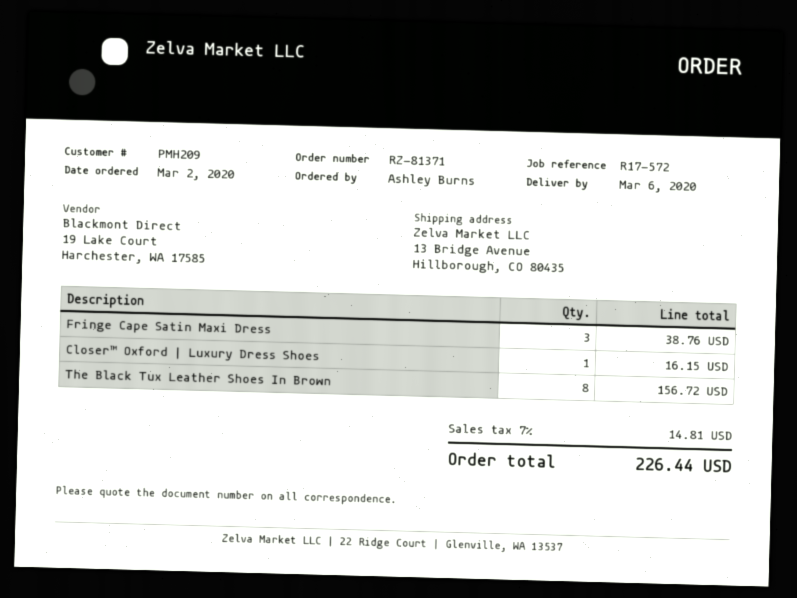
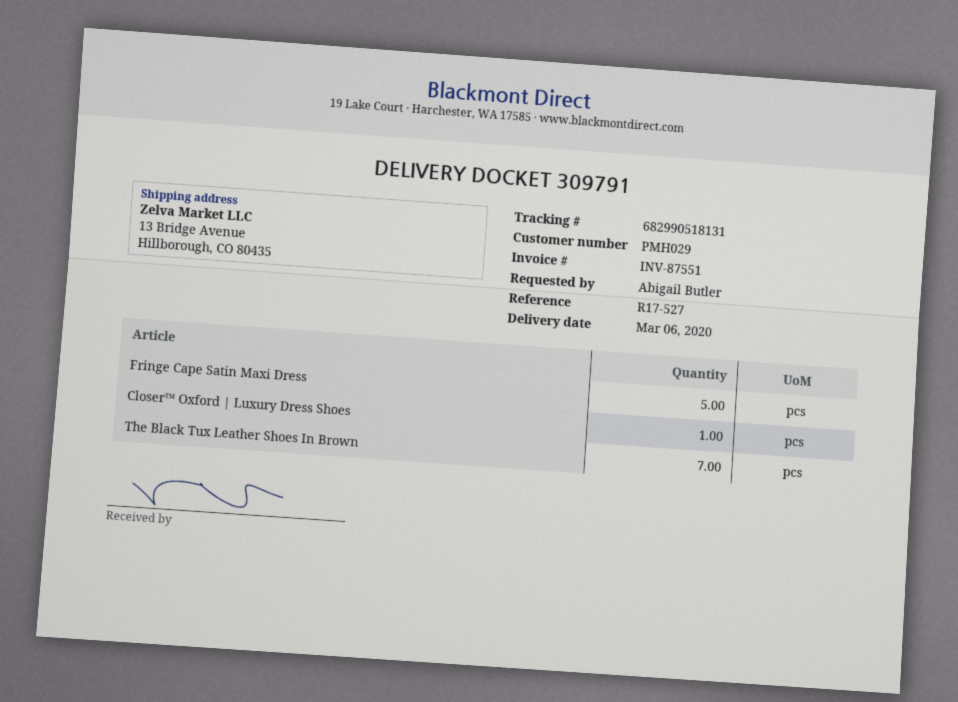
customer number: PMH209 -> PMH029
reference: R17-572 -> R17-527
ordered by: Ashley Burns -> Abigail Butler
Fringe Cape Satin Maxi Dress: 3 -> 5
The Black Tux Leather Shoes In Brown: 8 -> 7

